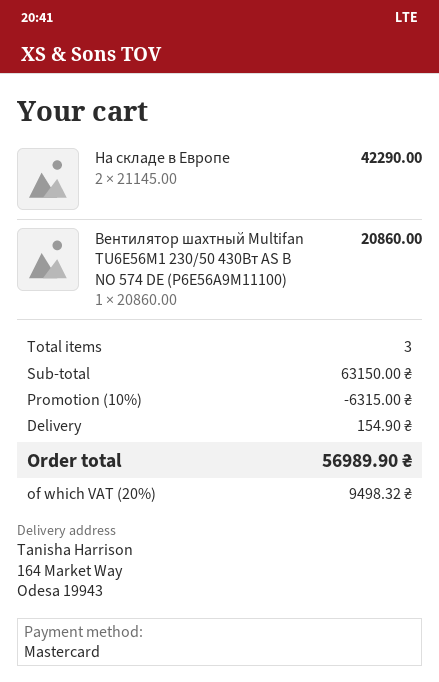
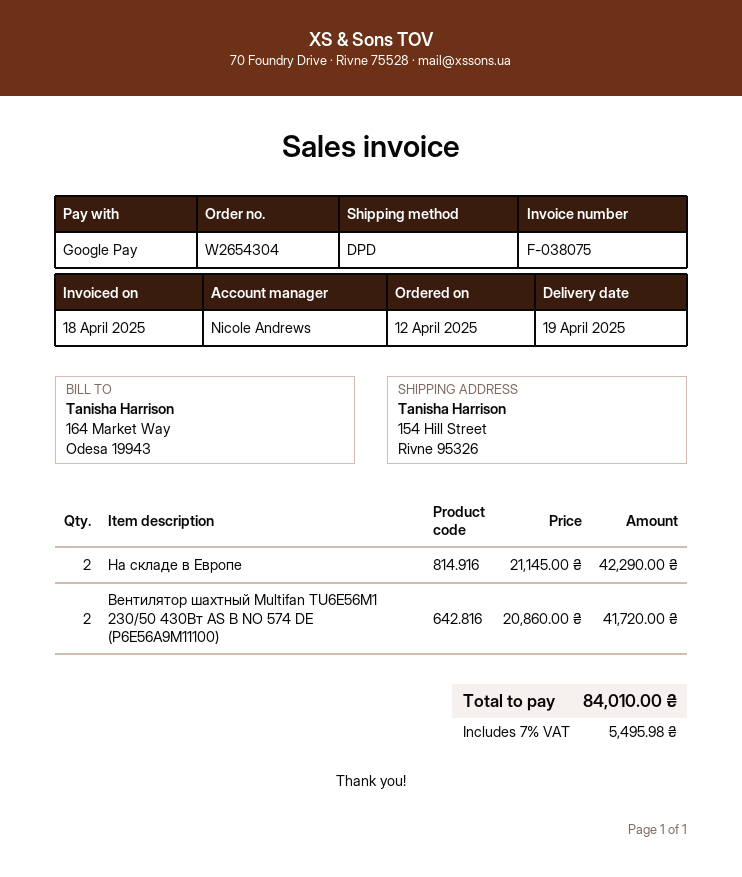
payment method: Mastercard -> Google Pay
ship to: 164 Market Way, Odesa 19943 -> 154 Hill Street, Rivne 95326
Вентилятор шахтный Multifan TU6E56M1 230/50 430Вт AS B NO 574 DE (P6E56A9M11100): 1 x 20860.00 = 20860.00 -> 2 x 20860.00 = 41720.00
discount: 10% = 6315.00 -> none
shipping: 154.90 -> none
tax: 20% = 9498.32 -> 7% = 5495.98
total: 56989.90 -> 84010.00

